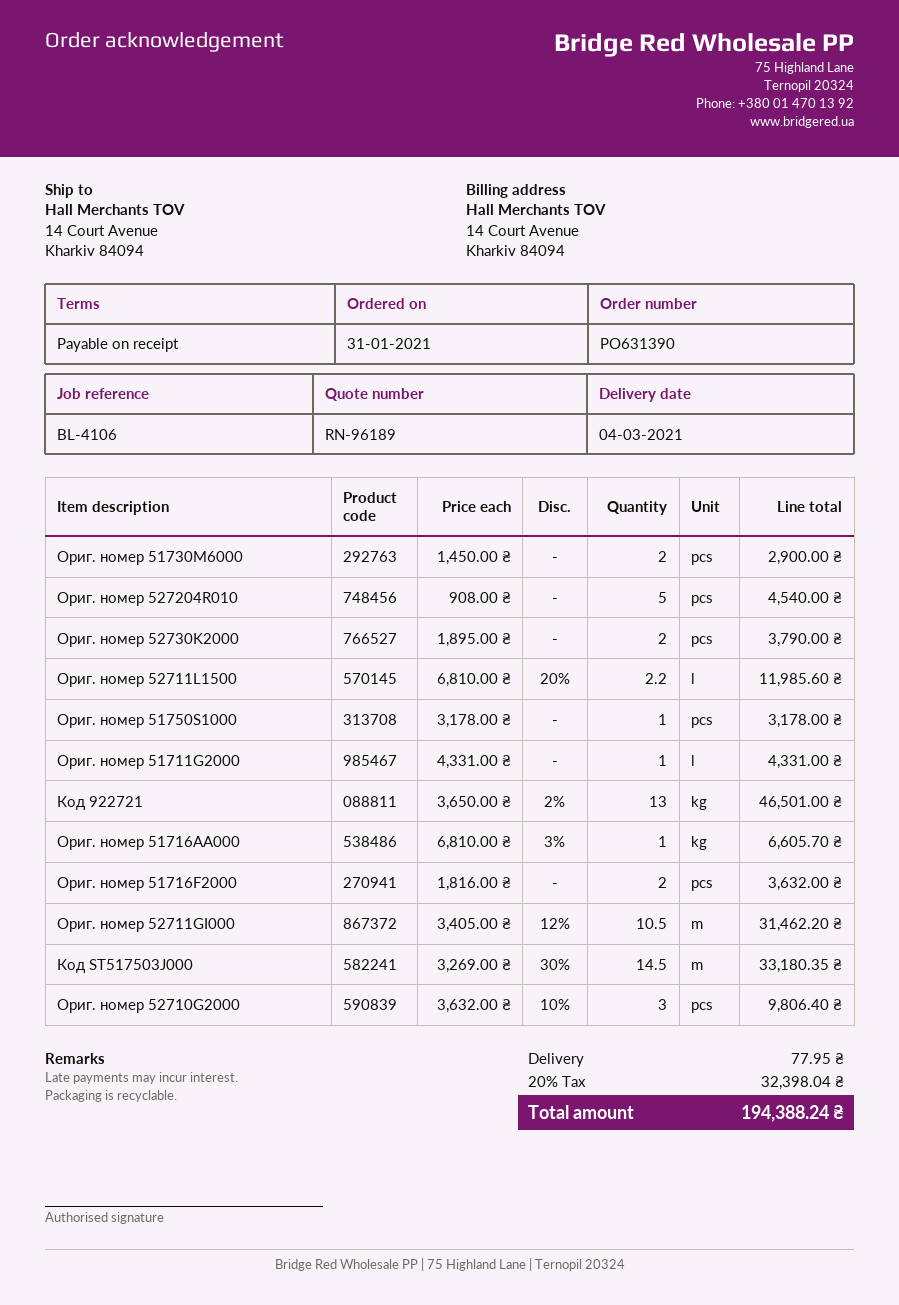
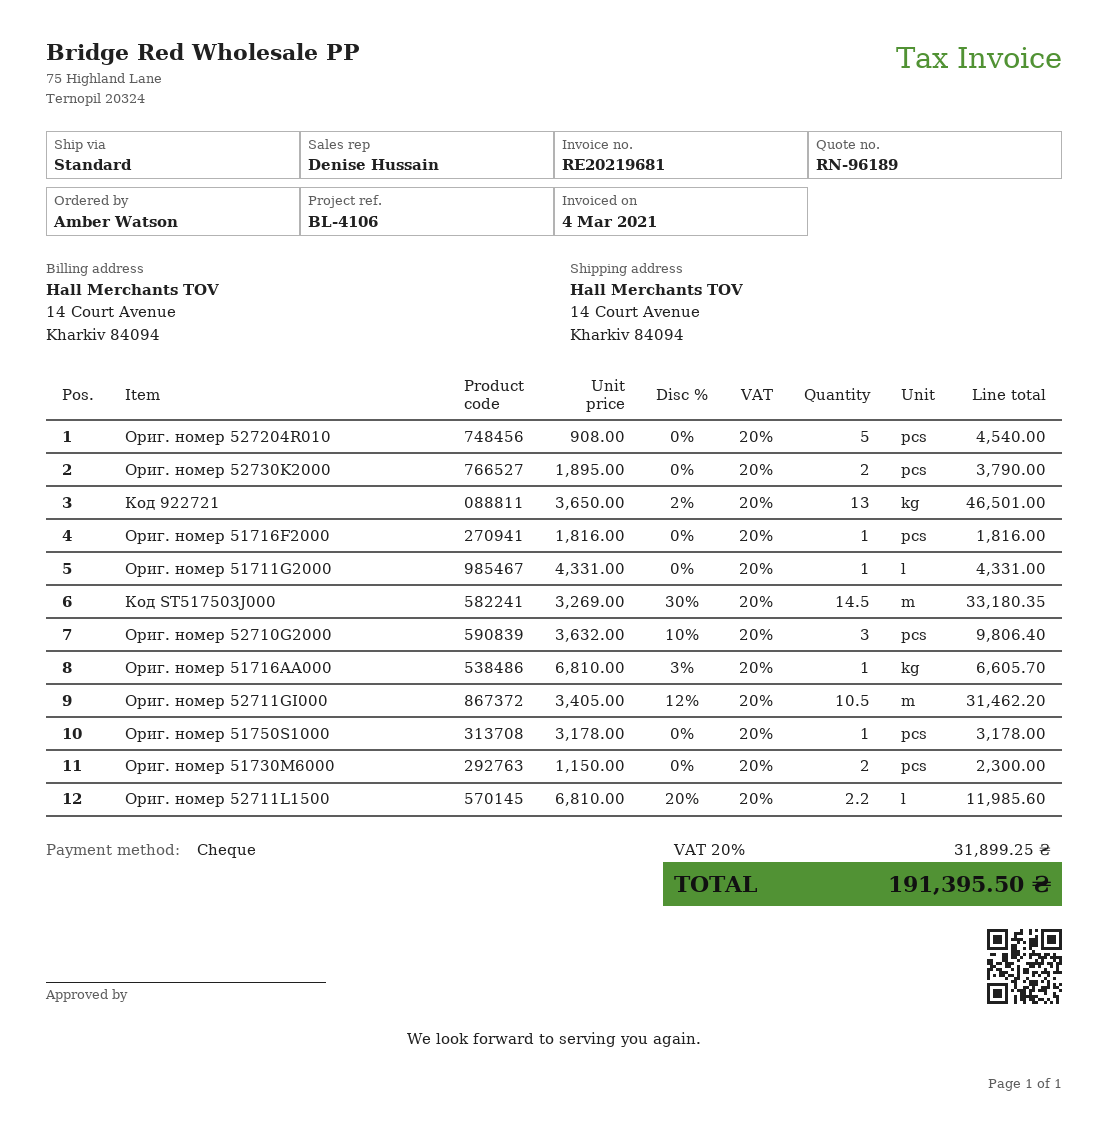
Ориг. номер 51730M6000: 2 x 1450.00 = 2900.00 -> 2 x 1150.00 = 2300.00
Ориг. номер 51716F2000: 2 x 1816.00 = 3632.00 -> 1 x 1816.00 = 1816.00
shipping: 77.95 -> none
tax: 20% = 32398.04 -> 20% = 31899.25
total: 194388.24 -> 191395.50

